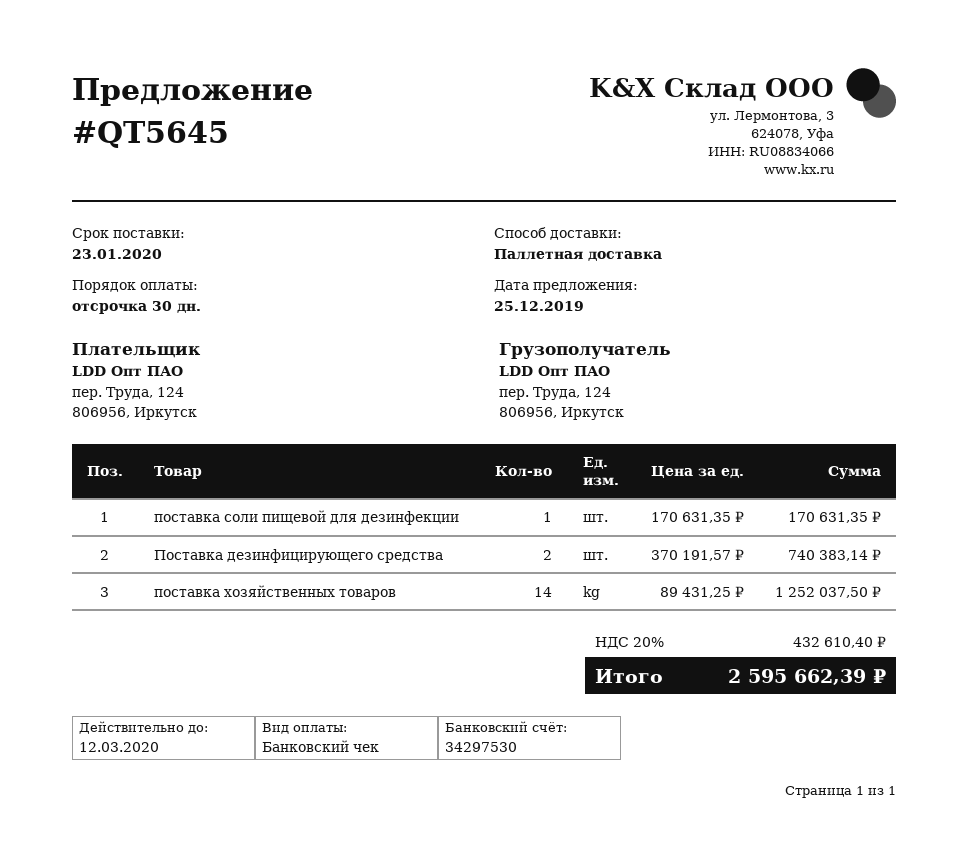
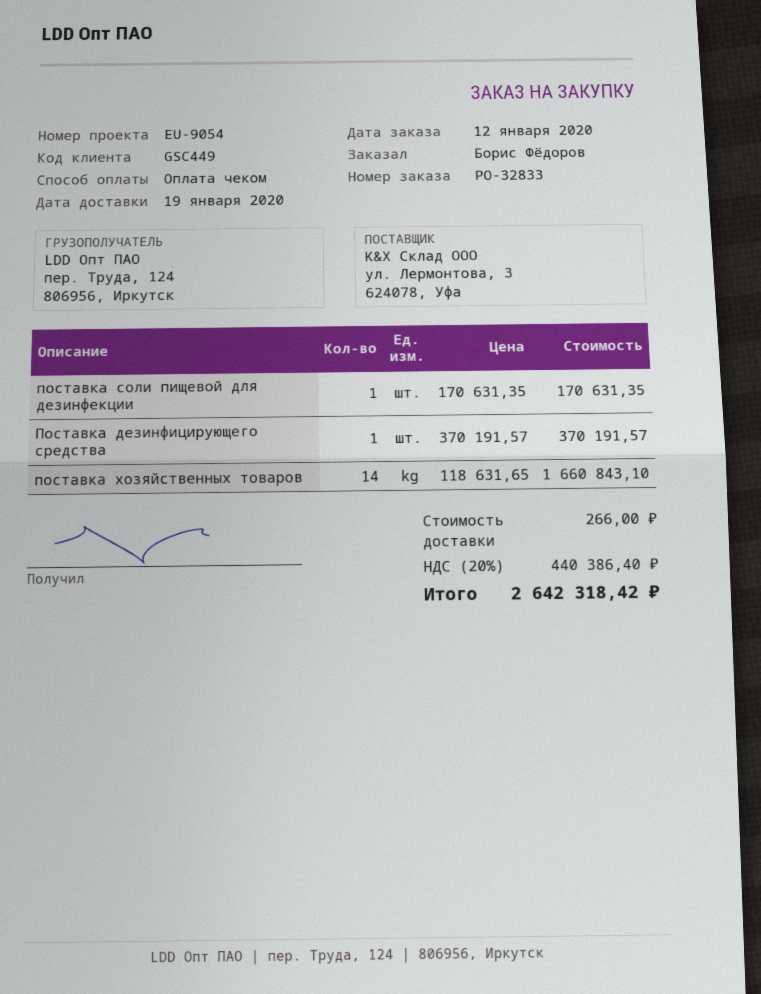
delivery date: 2020-01-23 -> 2020-01-19
Поставка дезинфицирующего средства: 2 x 370191.57 = 740383.14 -> 1 x 370191.57 = 370191.57
поставка хозяйственных товаров: 14 x 89431.25 = 1252037.50 -> 14 x 118631.65 = 1660843.10
shipping: none -> 266.00
tax: 20% = 432610.40 -> 20% = 440386.40
total: 2595662.39 -> 2642318.42

